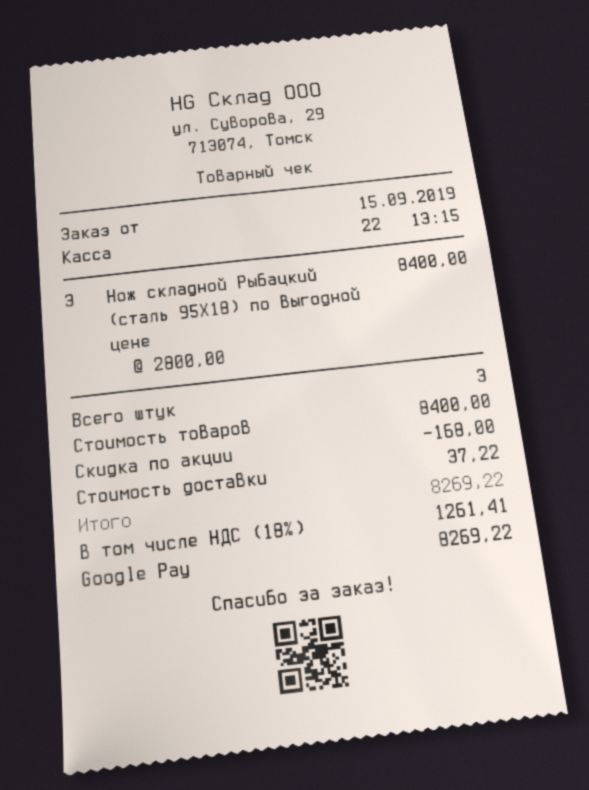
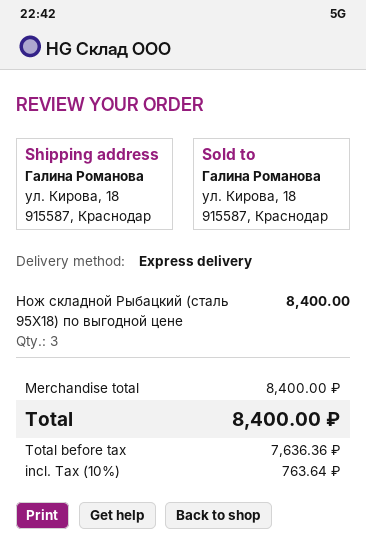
discount: 168.00 -> none
shipping: 37.22 -> none
tax: 18% = 1261.41 -> 10% = 763.64
total: 8269.22 -> 8400.00

